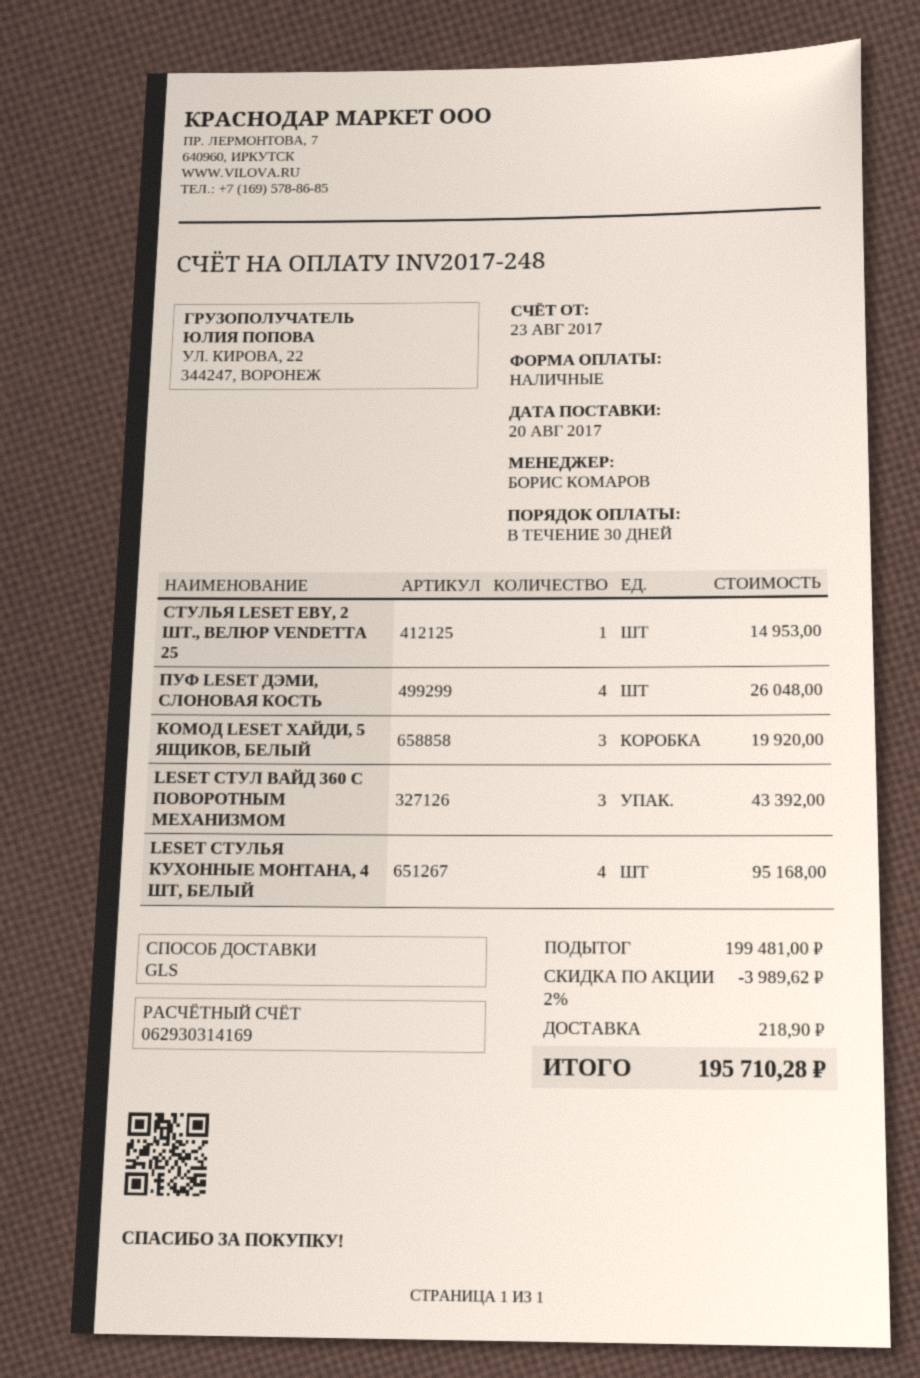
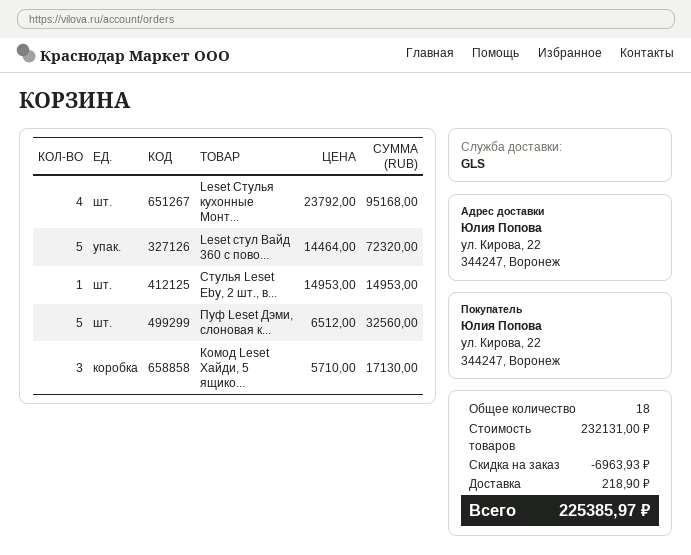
ПУФ LESET ДЭМИ, СЛОНОВАЯ КОСТЬ: 4 for 26048.00 -> 5 for 32560.00
КОМОД LESET ХАЙДИ, 5 ЯЩИКОВ, БЕЛЫЙ: 3 for 19920.00 -> 3 for 17130.00
LESET СТУЛ ВАЙД 360 С ПОВОРОТНЫМ МЕХАНИЗМОМ: 3 for 43392.00 -> 5 for 72320.00
subtotal: 199481.00 -> 232131.00
discount: 3989.62 -> 6963.93
total: 195710.28 -> 225385.97

